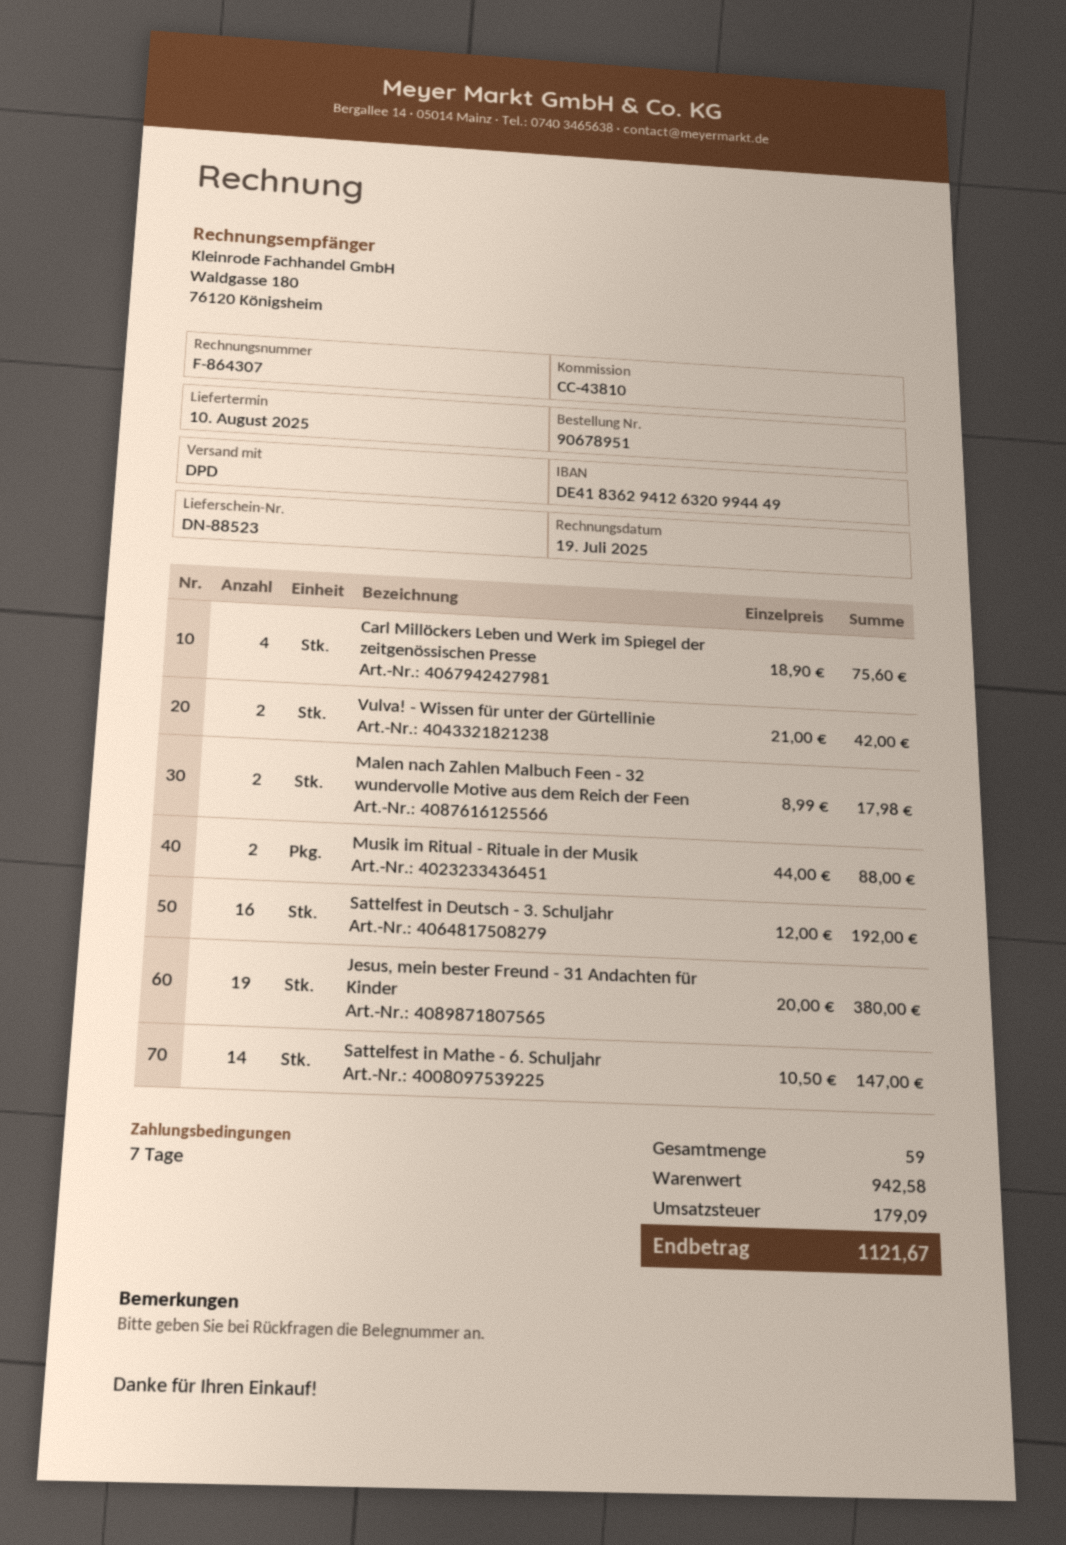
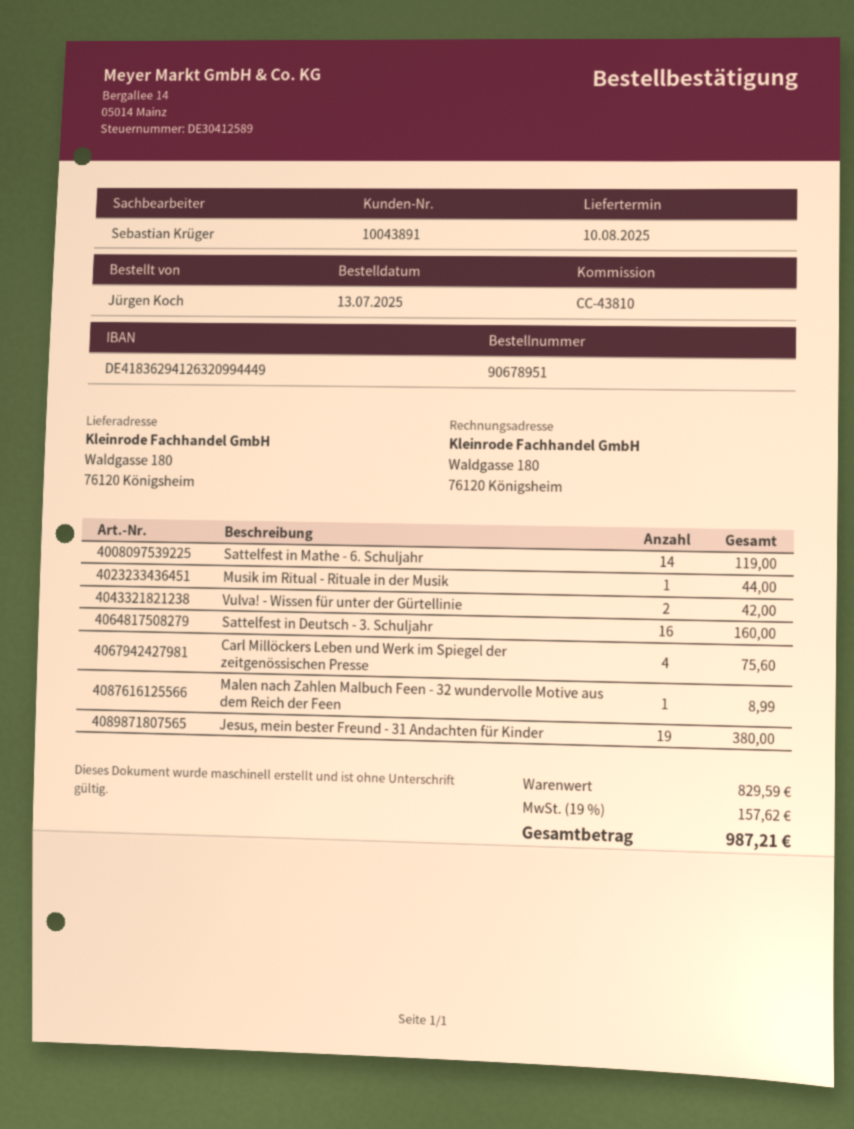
Malen nach Zahlen Malbuch Feen - 32 wundervolle Motive aus dem Reich der Feen: 2 for 17.98 -> 1 for 8.99
Musik im Ritual - Rituale in der Musik: 2 for 88.00 -> 1 for 44.00
Sattelfest in Deutsch - 3. Schuljahr: 16 for 192.00 -> 16 for 160.00
Sattelfest in Mathe - 6. Schuljahr: 14 for 147.00 -> 14 for 119.00
subtotal: 942.58 -> 829.59
tax: 179.09 -> 157.62
total: 1121.67 -> 987.21

